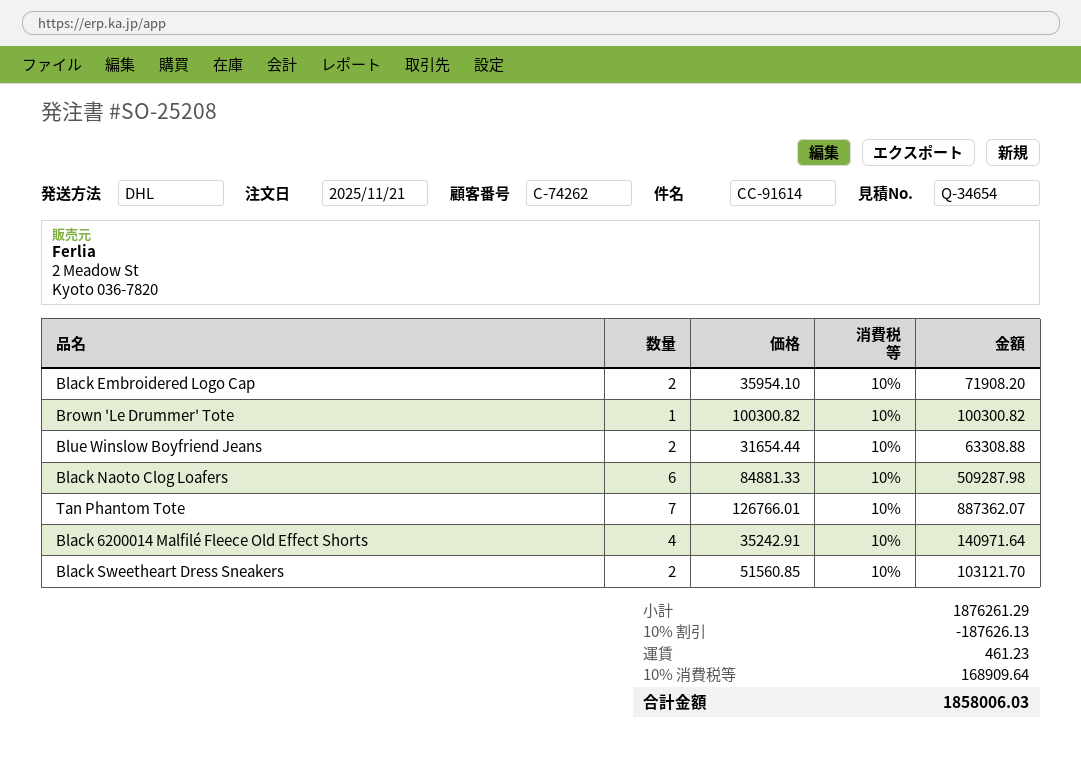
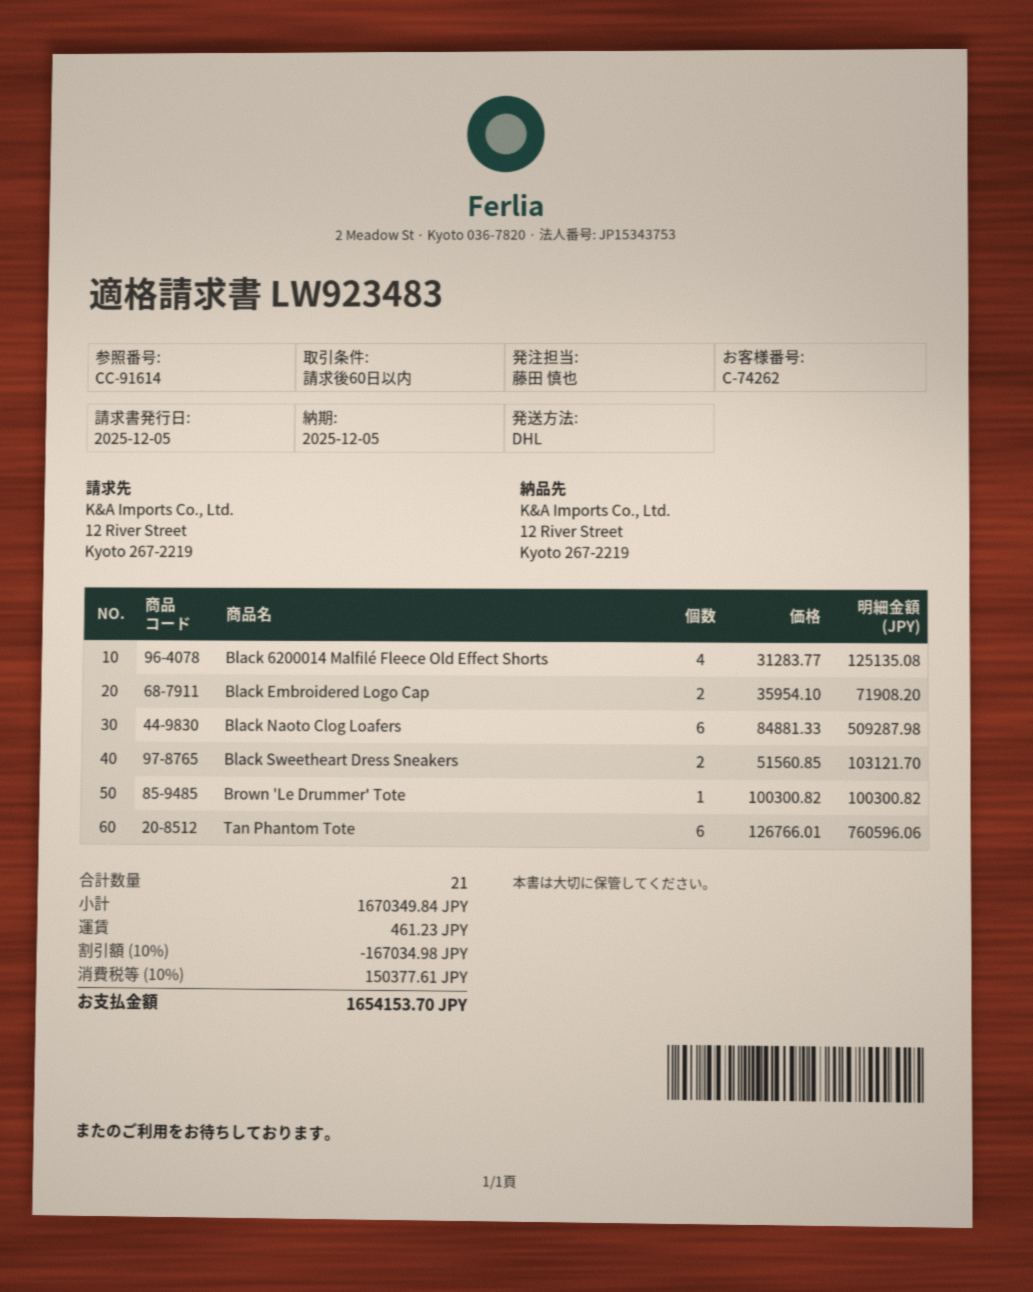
Blue Winslow Boyfriend Jeans: 2 x 31654.44 = 63308.88 -> none
Tan Phantom Tote: 7 x 126766.01 = 887362.07 -> 6 x 126766.01 = 760596.06
Black 6200014 Malfilé Fleece Old Effect Shorts: 4 x 35242.91 = 140971.64 -> 4 x 31283.77 = 125135.08
subtotal: 1876261.29 -> 1670349.84
discount: 10% = 187626.13 -> 10% = 167034.98
tax: 10% = 168909.64 -> 10% = 150377.61
total: 1858006.03 -> 1654153.70

